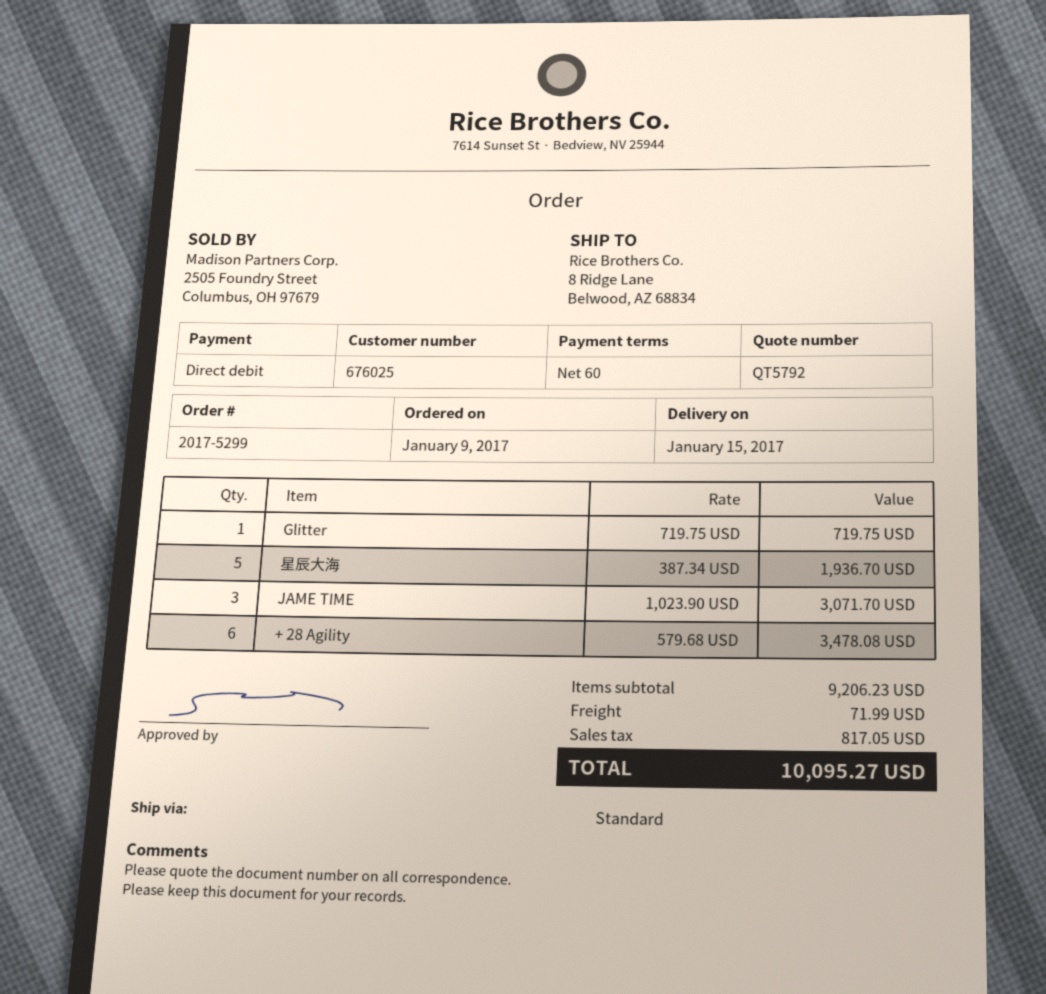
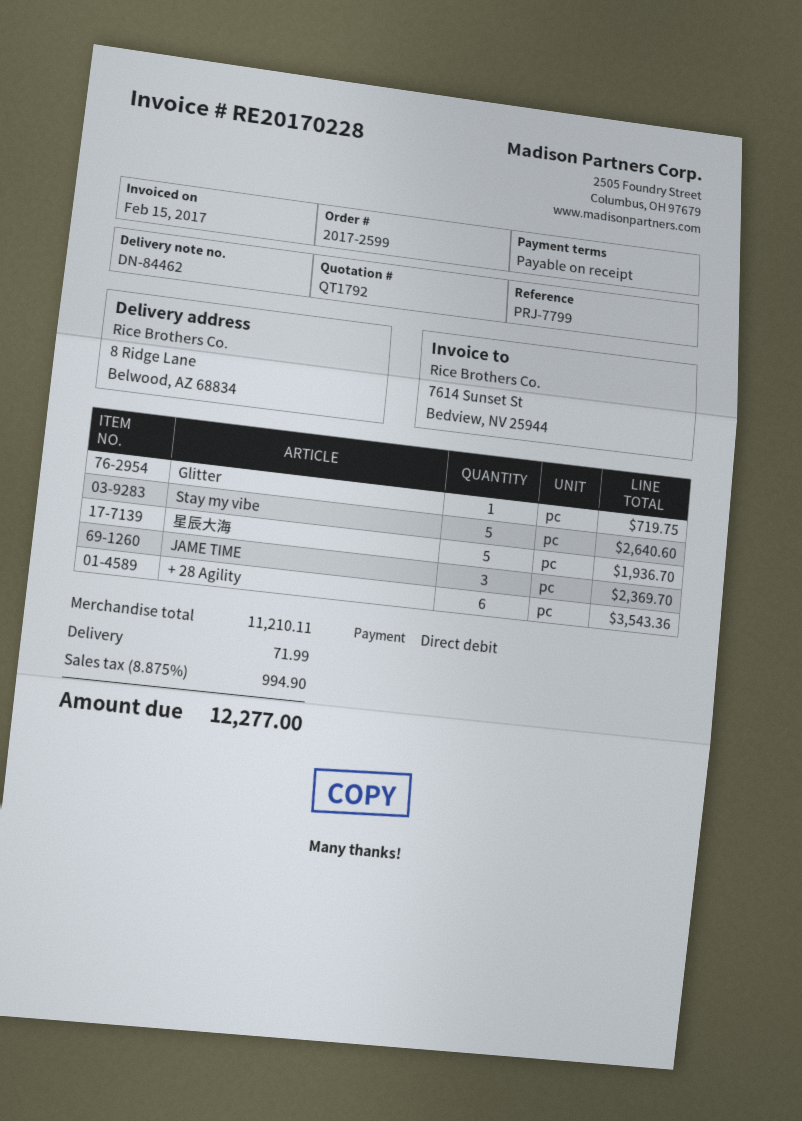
quote number: QT5792 -> QT1792
order number: 2017-5299 -> 2017-2599
payment terms: 60 days -> on receipt
JAME TIME: 3 for 3071.70 -> 3 for 2369.70
+ 28 Agility: 6 for 3478.08 -> 6 for 3543.36
Stay my vibe: none -> 5 for 2640.60
subtotal: 9206.23 -> 11210.11
tax: 817.05 -> 994.90
total: 10095.27 -> 12277.00

